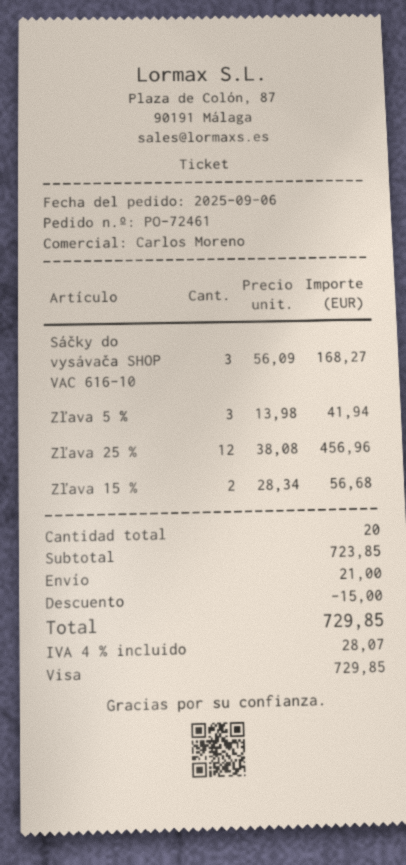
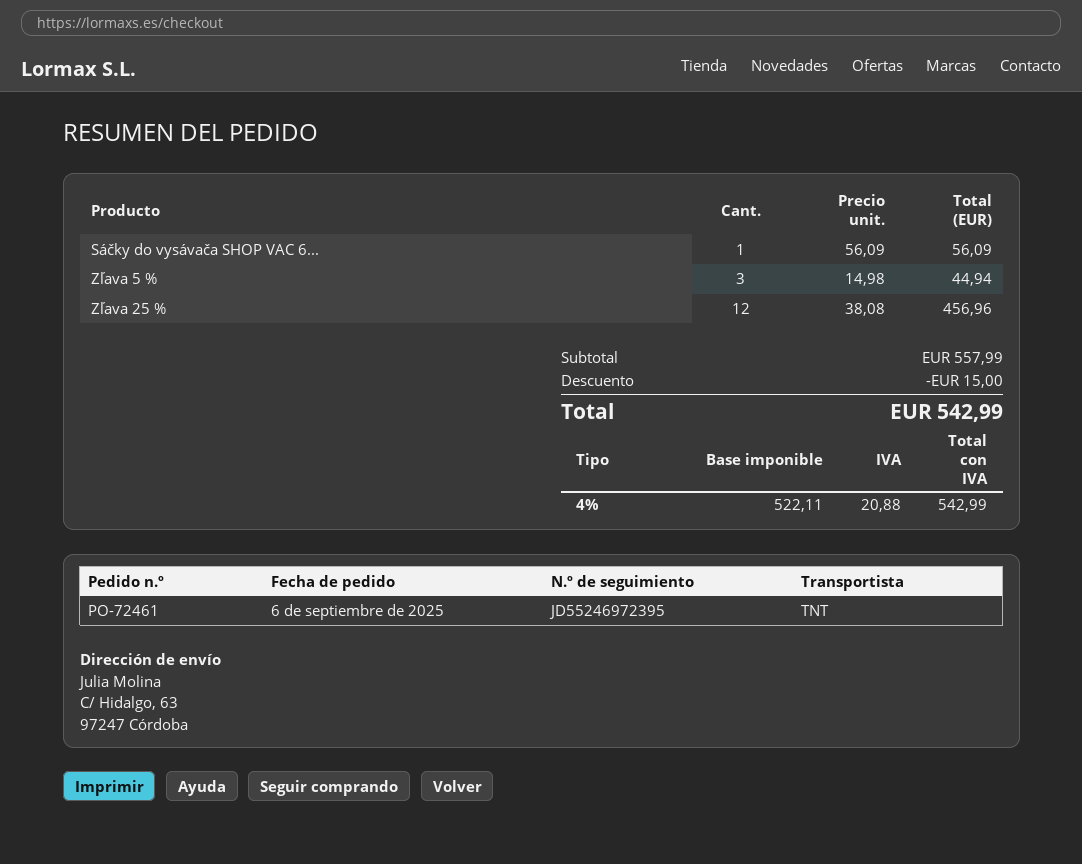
Sáčky do vysávača SHOP VAC 616-10: 3 x 56.09 = 168.27 -> 1 x 56.09 = 56.09
Zľava 5 %: 3 x 13.98 = 41.94 -> 3 x 14.98 = 44.94
Zľava 15 %: 2 x 28.34 = 56.68 -> none
subtotal: 723.85 -> 557.99
shipping: 21.00 -> none
tax: 4% = 28.07 -> 4% = 20.88
total: 729.85 -> 542.99

